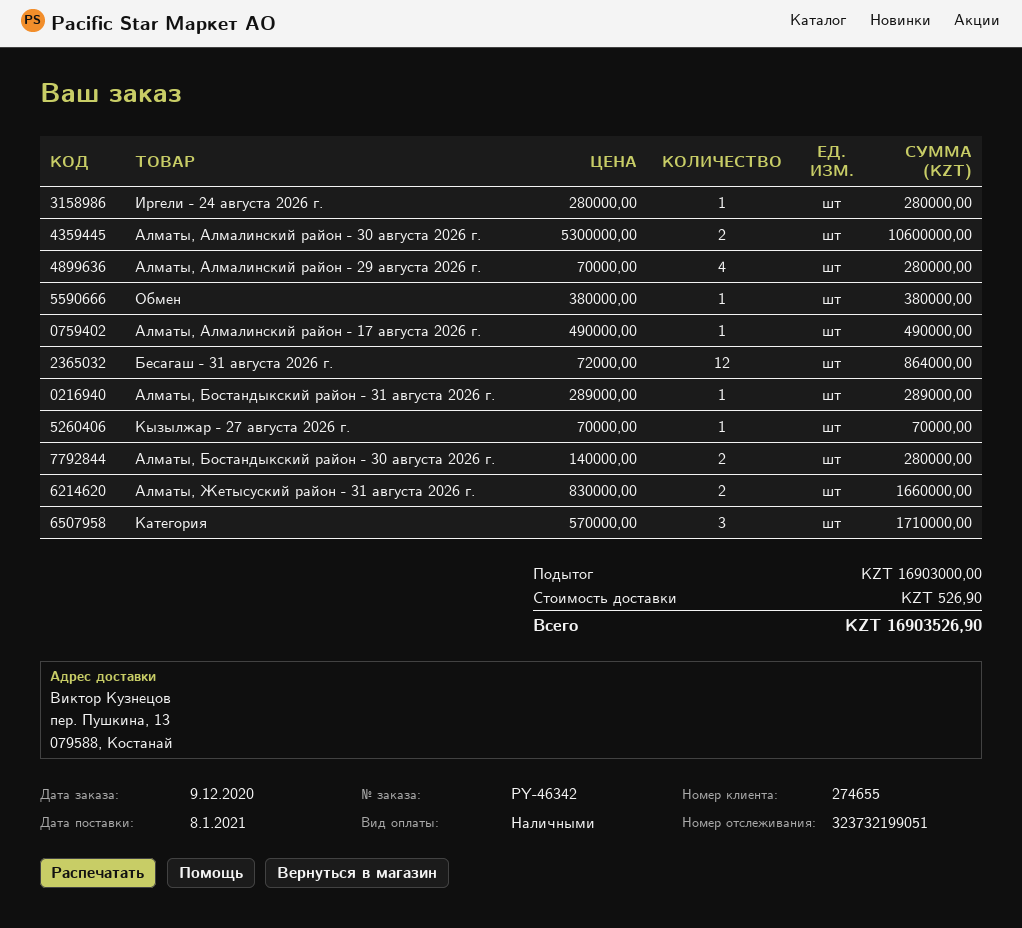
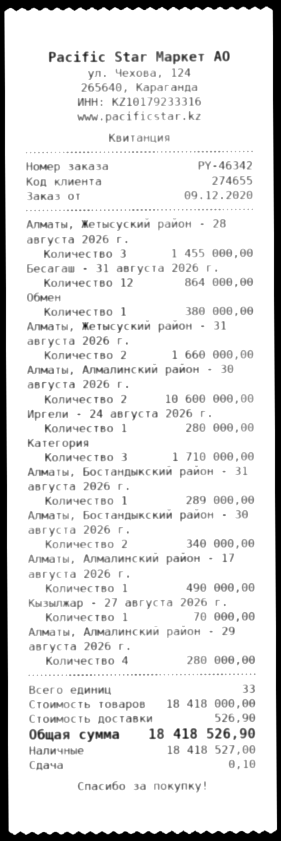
Алматы, Бостандыкский район - 30 августа 2026 г.: 2 for 280000.00 -> 2 for 340000.00
Алматы, Жетысуский район - 28 августа 2026 г.: none -> 3 for 1455000.00
subtotal: 16903000.00 -> 18418000.00
total: 16903526.90 -> 18418526.90

